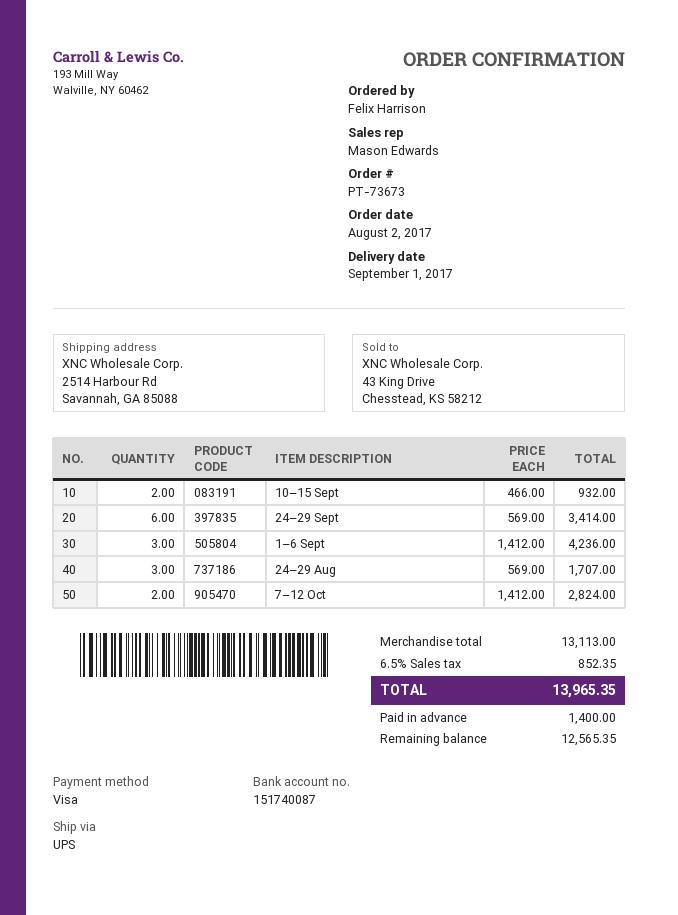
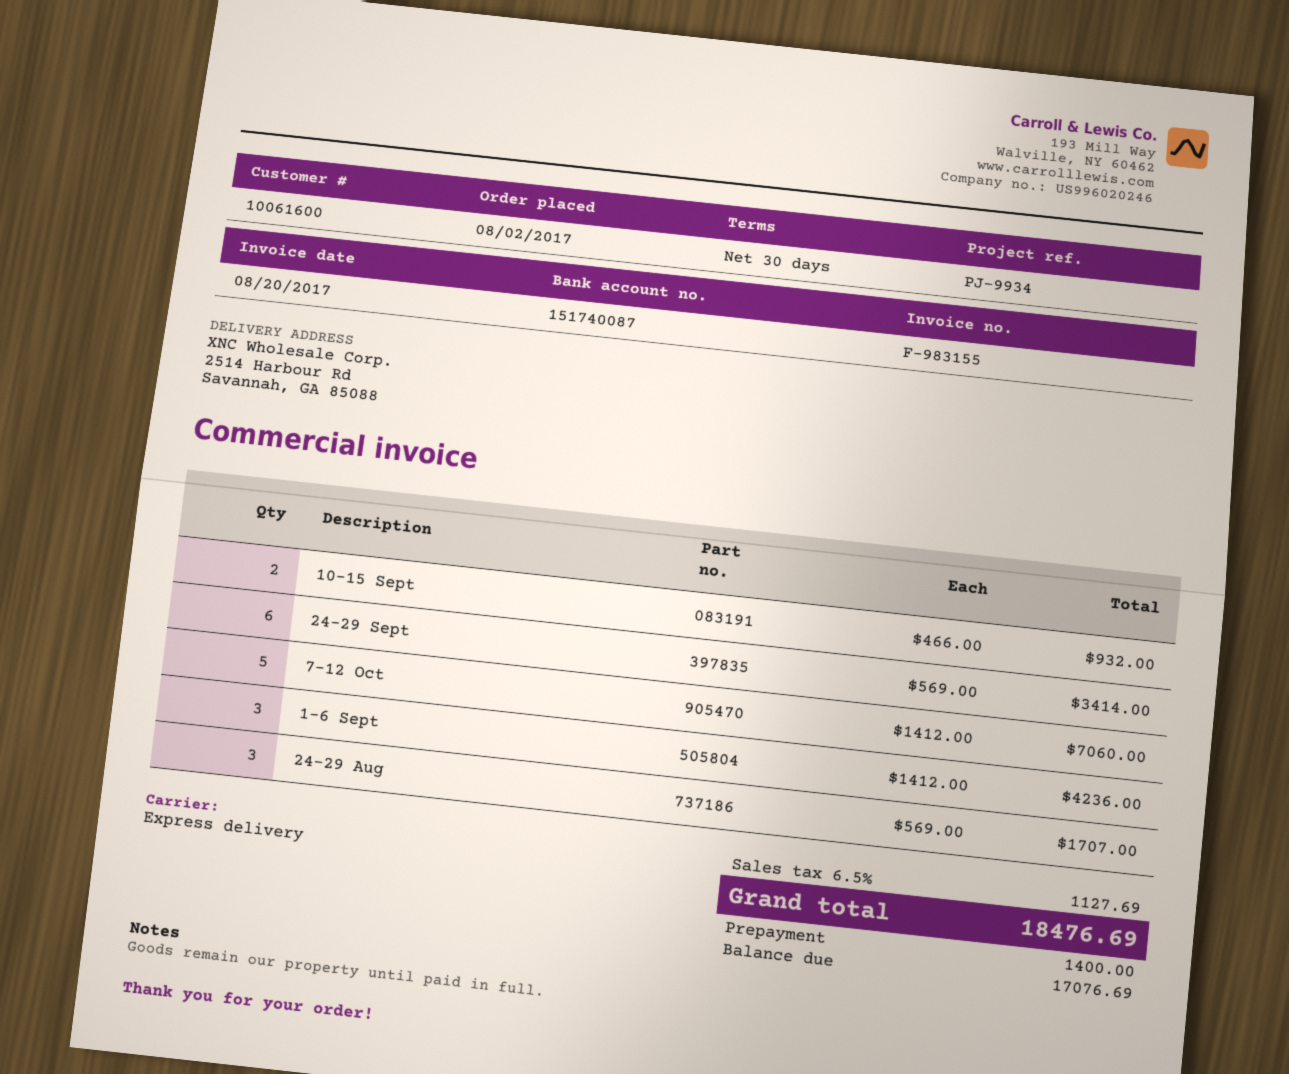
shipping method: UPS -> express
7–12 Oct: 2 x 1412.00 = 2824.00 -> 5 x 1412.00 = 7060.00
tax: 6.5% = 852.35 -> 6.5% = 1127.69
total: 13965.35 -> 18476.69
balance: 12565.35 -> 17076.69

